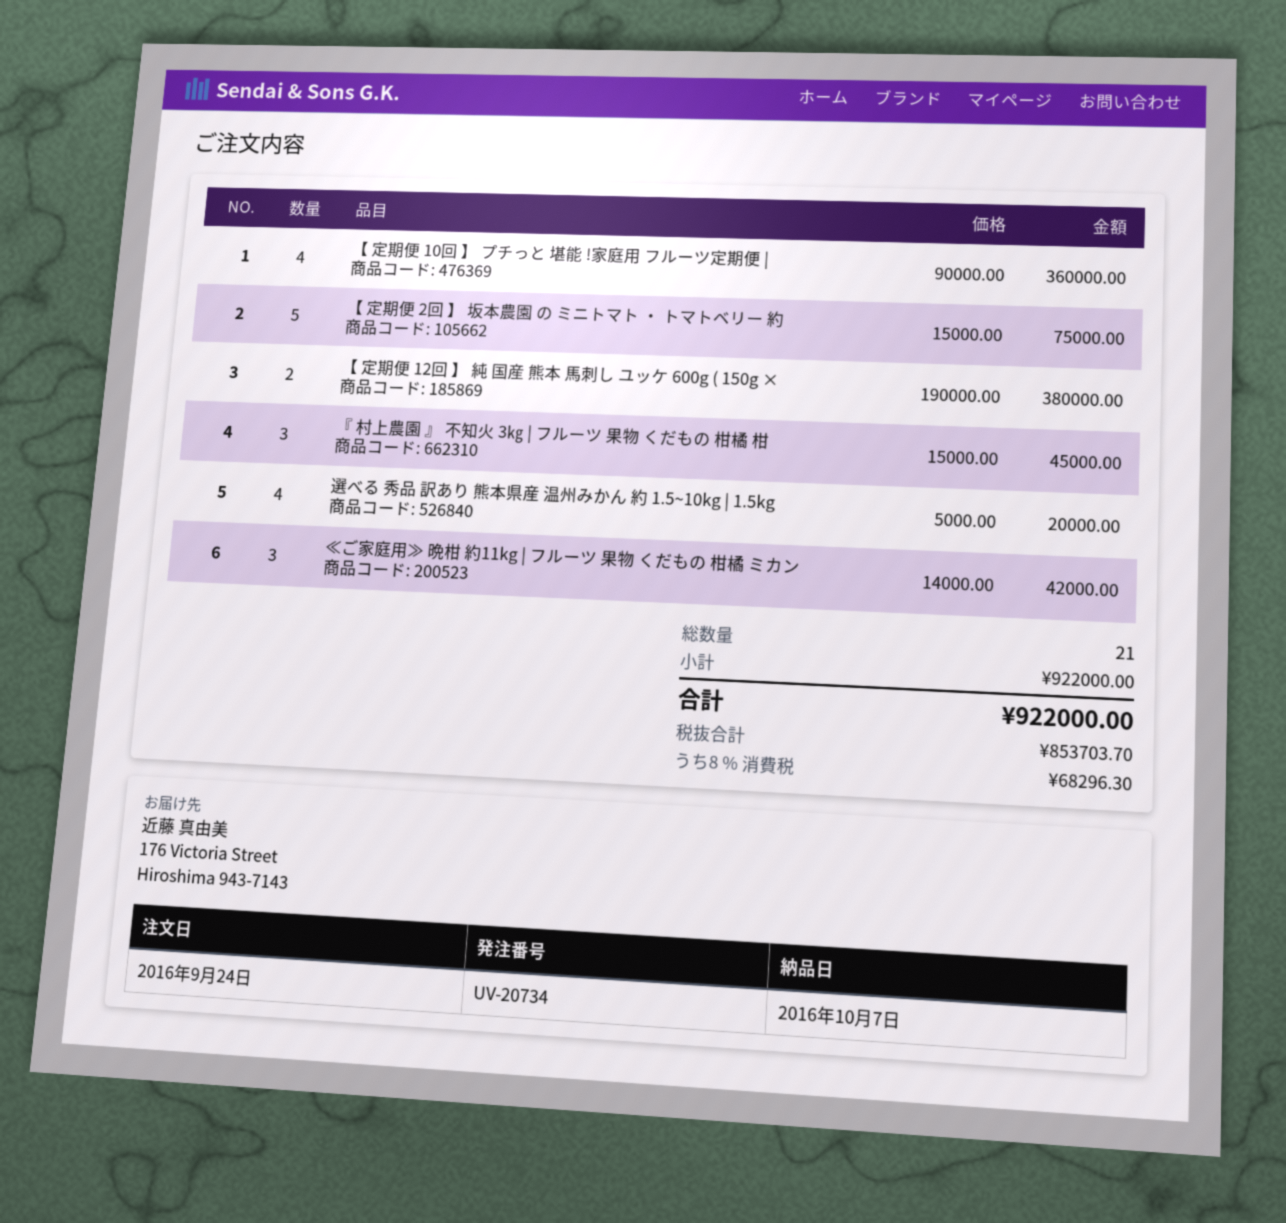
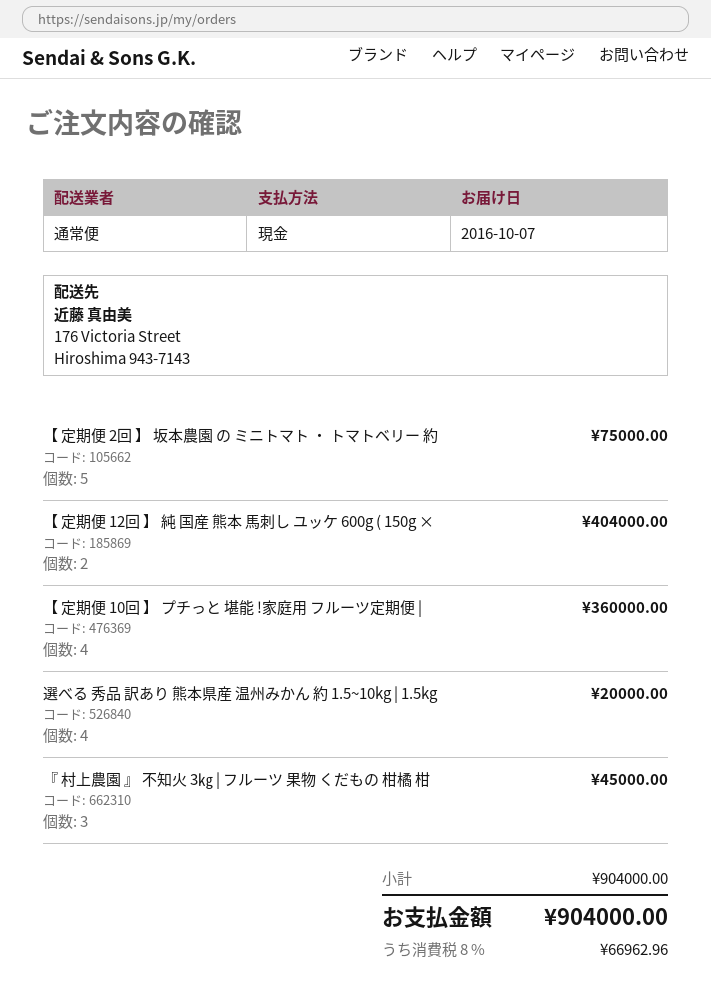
【 定期便 12回 】 純 国産 熊本 馬刺し ユッケ 600g ( 150g ×: 2 for 380000.00 -> 2 for 404000.00
≪ご家庭用≫ 晩柑 約11kg | フルーツ 果物 くだもの 柑橘 ミカン: 3 for 42000.00 -> none
subtotal: 922000.00 -> 904000.00
tax: 8% = 68296.30 -> 8% = 66962.96
total: 922000.00 -> 904000.00

